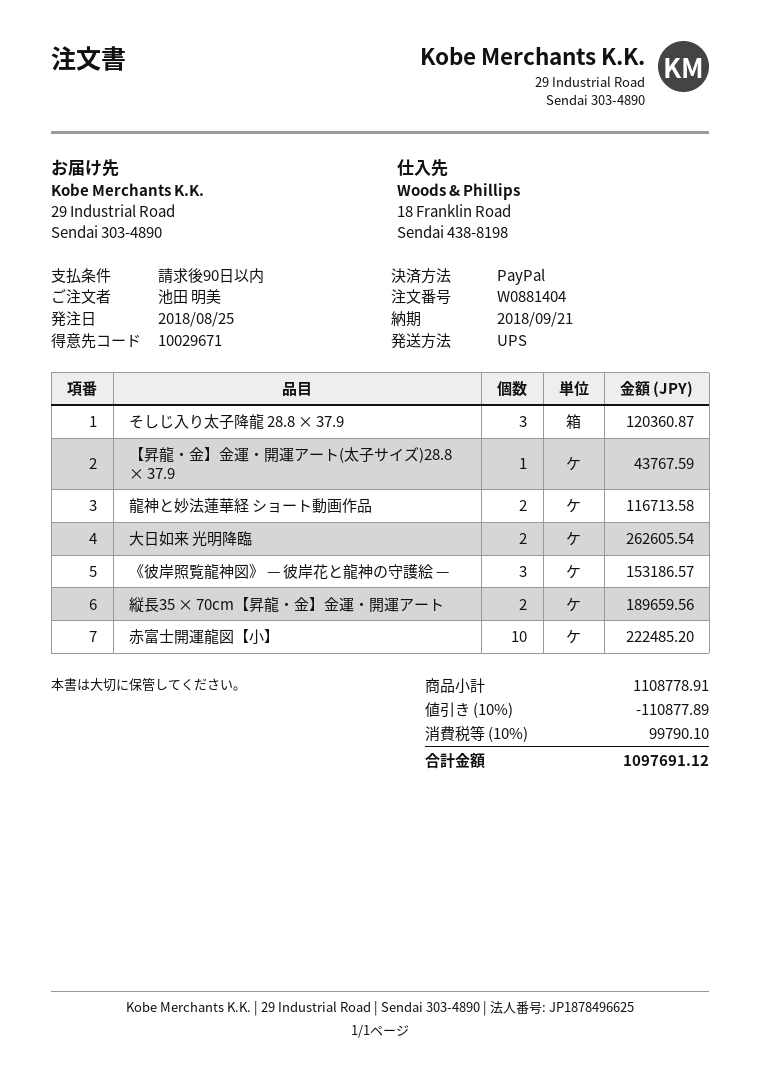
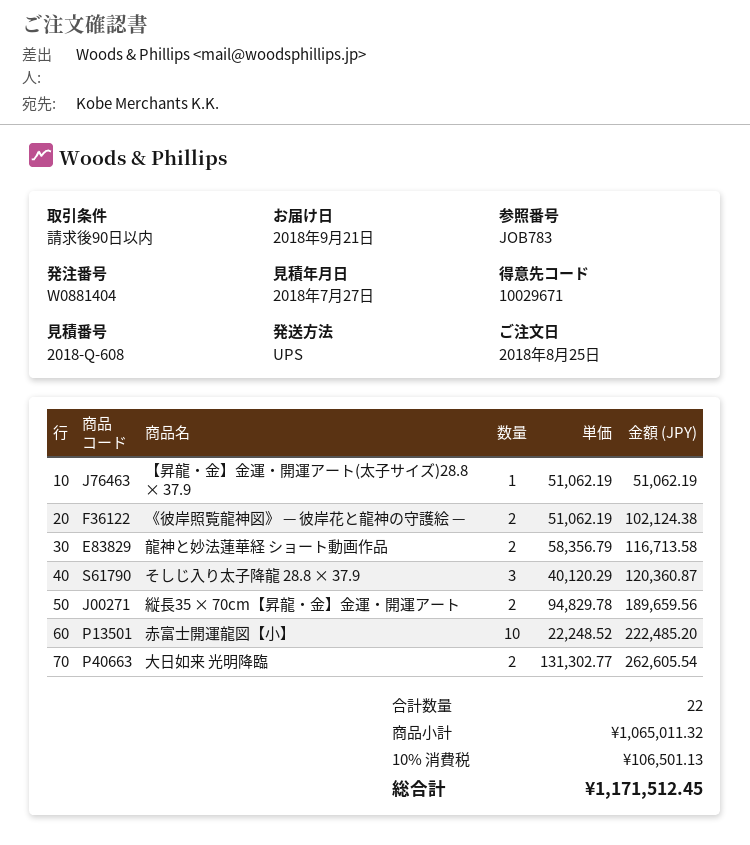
【昇龍・金】金運・開運アート(太子サイズ)28.8 × 37.9: 1 for 43767.59 -> 1 for 51062.19
《彼岸照覧龍神図》 — 彼岸花と龍神の守護絵 —: 3 for 153186.57 -> 2 for 102124.38
subtotal: 1108778.91 -> 1065011.32
discount: 10% = 110877.89 -> none
tax: 10% = 99790.10 -> 10% = 106501.13
total: 1097691.12 -> 1171512.45

